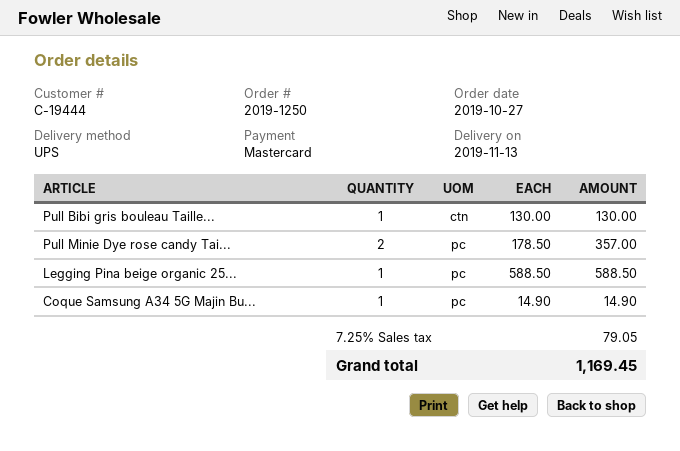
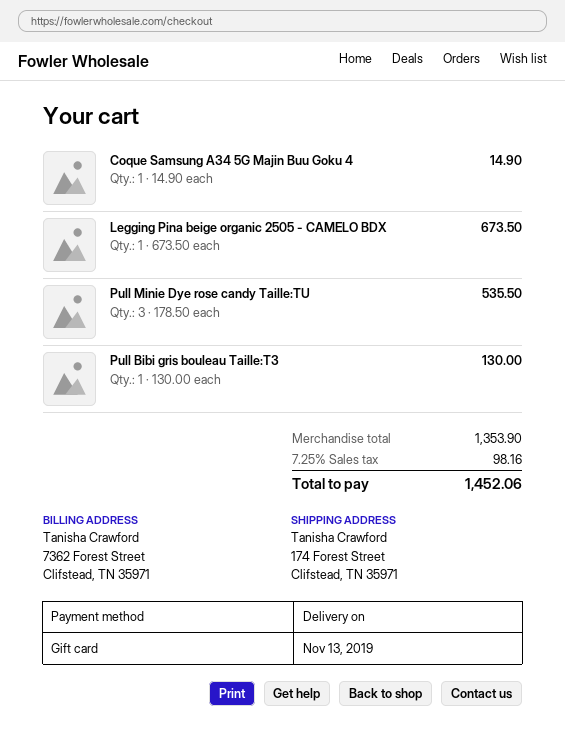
payment method: Mastercard -> gift card
Pull Minie Dye rose candy Tai...: 2 x 178.50 = 357.00 -> 3 x 178.50 = 535.50
Legging Pina beige organic 25...: 1 x 588.50 = 588.50 -> 1 x 673.50 = 673.50
tax: 7.25% = 79.05 -> 7.25% = 98.16
total: 1169.45 -> 1452.06

